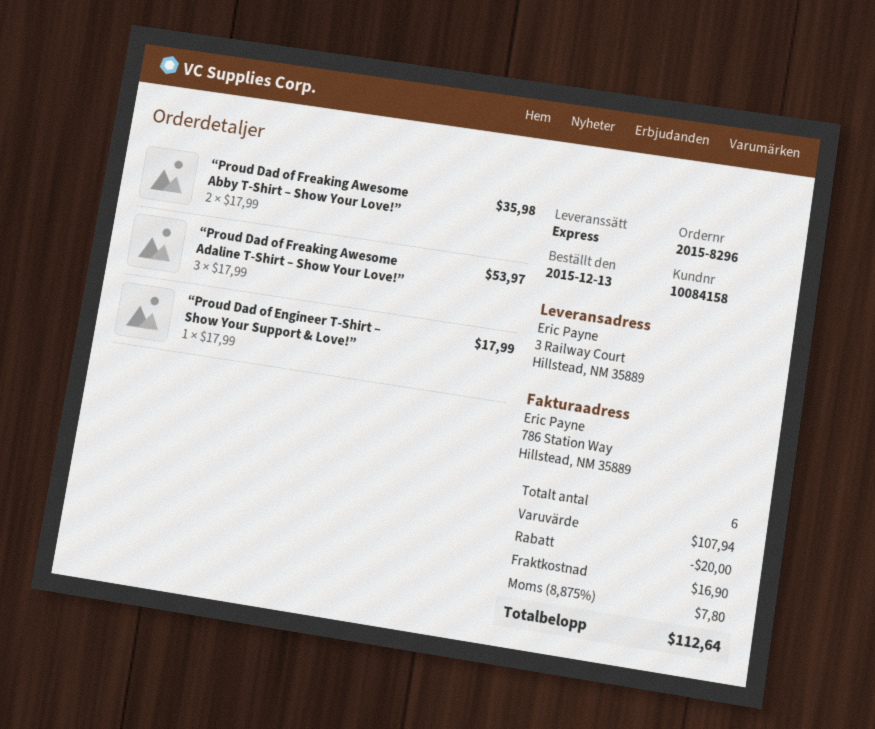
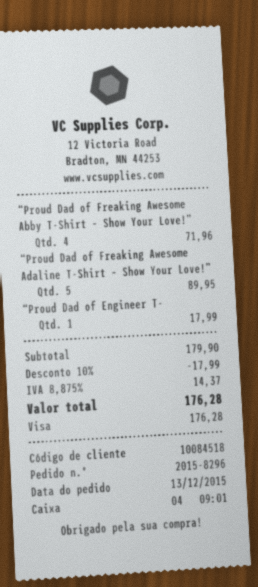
customer number: 10084158 -> 10084518
“Proud Dad of Freaking Awesome Abby T-Shirt – Show Your Love!”: 2 for 35.98 -> 4 for 71.96
“Proud Dad of Freaking Awesome Adaline T-Shirt – Show Your Love!”: 3 for 53.97 -> 5 for 89.95
subtotal: 107.94 -> 179.90
discount: 20.00 -> 17.99
shipping: 16.90 -> none
tax: 8.875% = 7.80 -> 8.875% = 14.37
total: 112.64 -> 176.28

